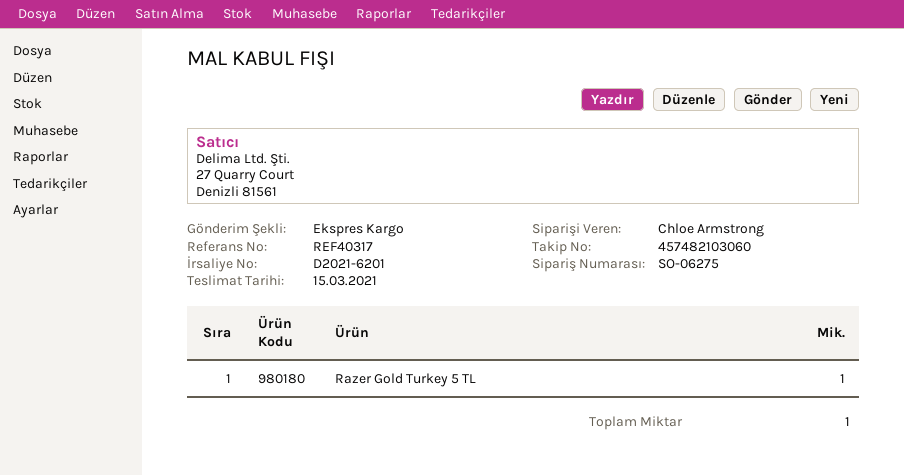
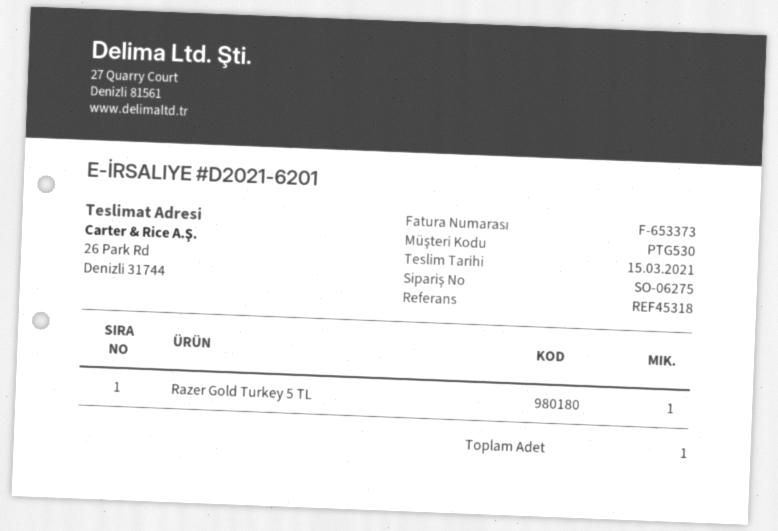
reference: REF40317 -> REF45318

